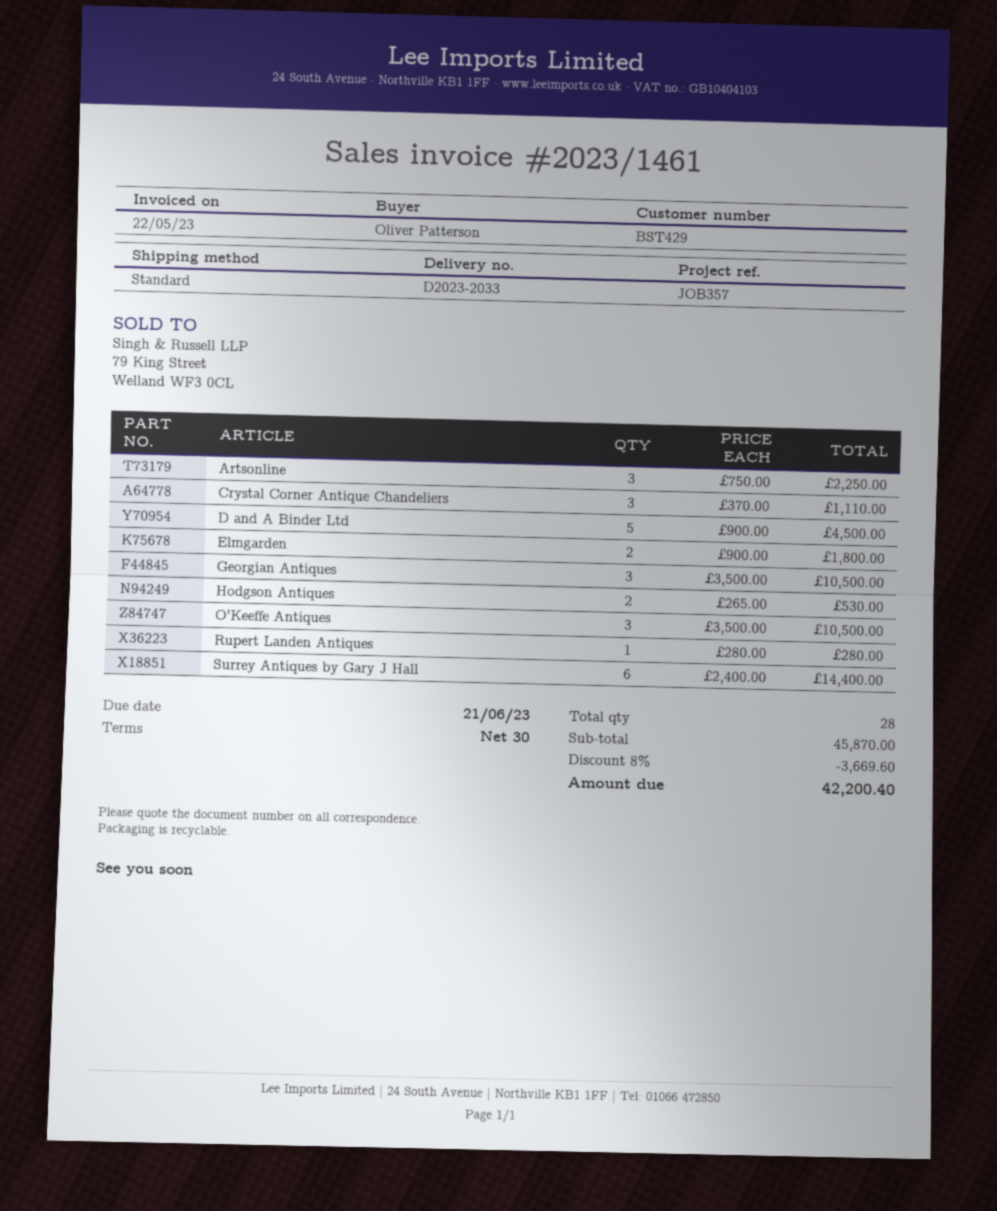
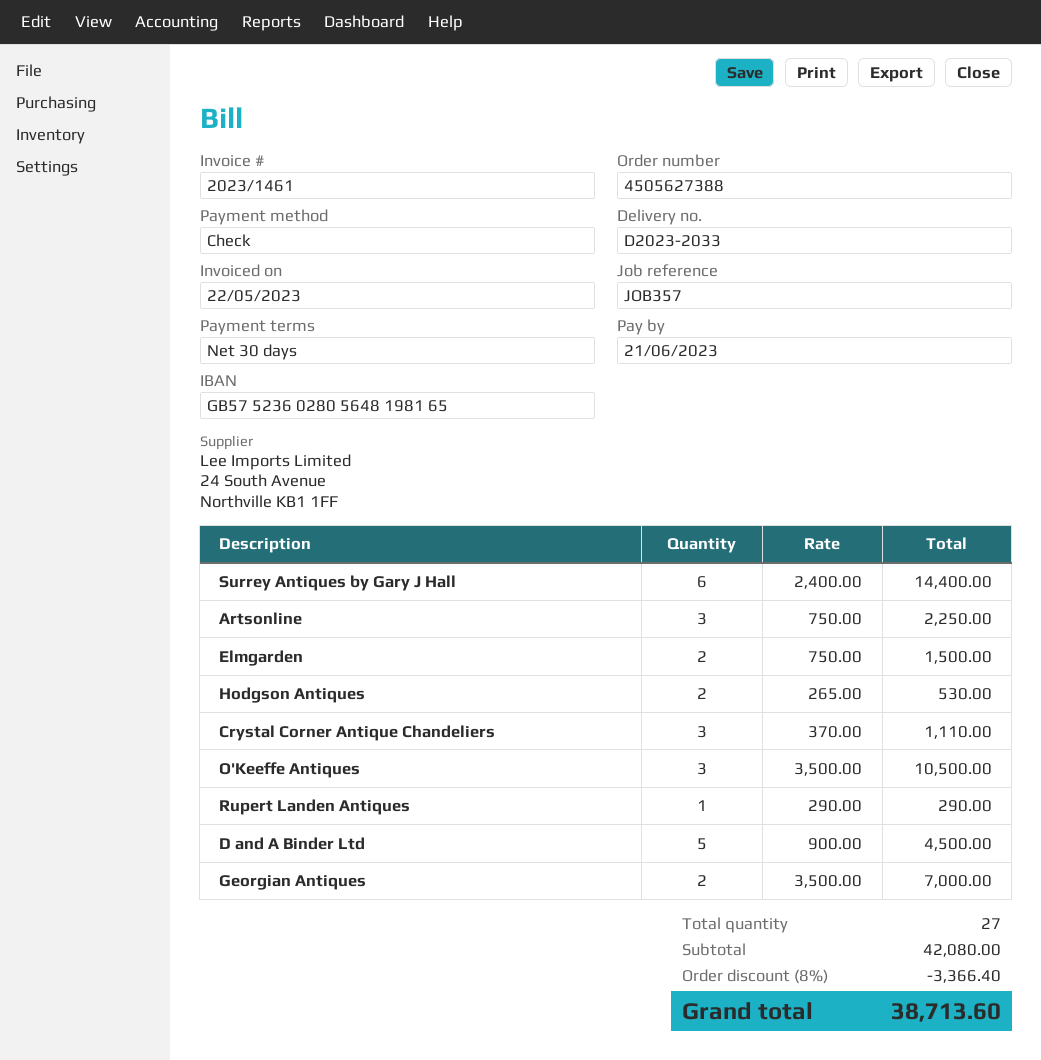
Elmgarden: 2 x 900.00 = 1800.00 -> 2 x 750.00 = 1500.00
Georgian Antiques: 3 x 3500.00 = 10500.00 -> 2 x 3500.00 = 7000.00
Rupert Landen Antiques: 1 x 280.00 = 280.00 -> 1 x 290.00 = 290.00
total quantity: 28 -> 27
subtotal: 45870.00 -> 42080.00
discount: 8% = 3669.60 -> 8% = 3366.40
total: 42200.40 -> 38713.60

